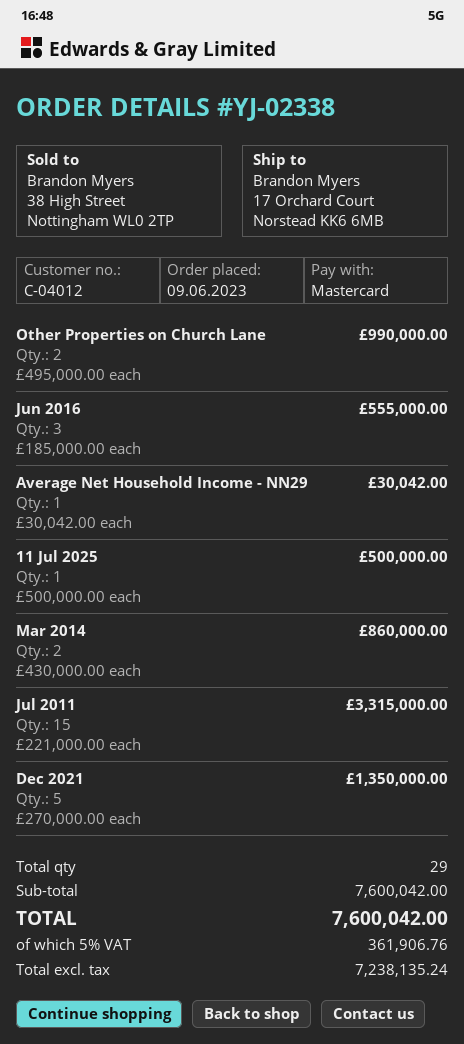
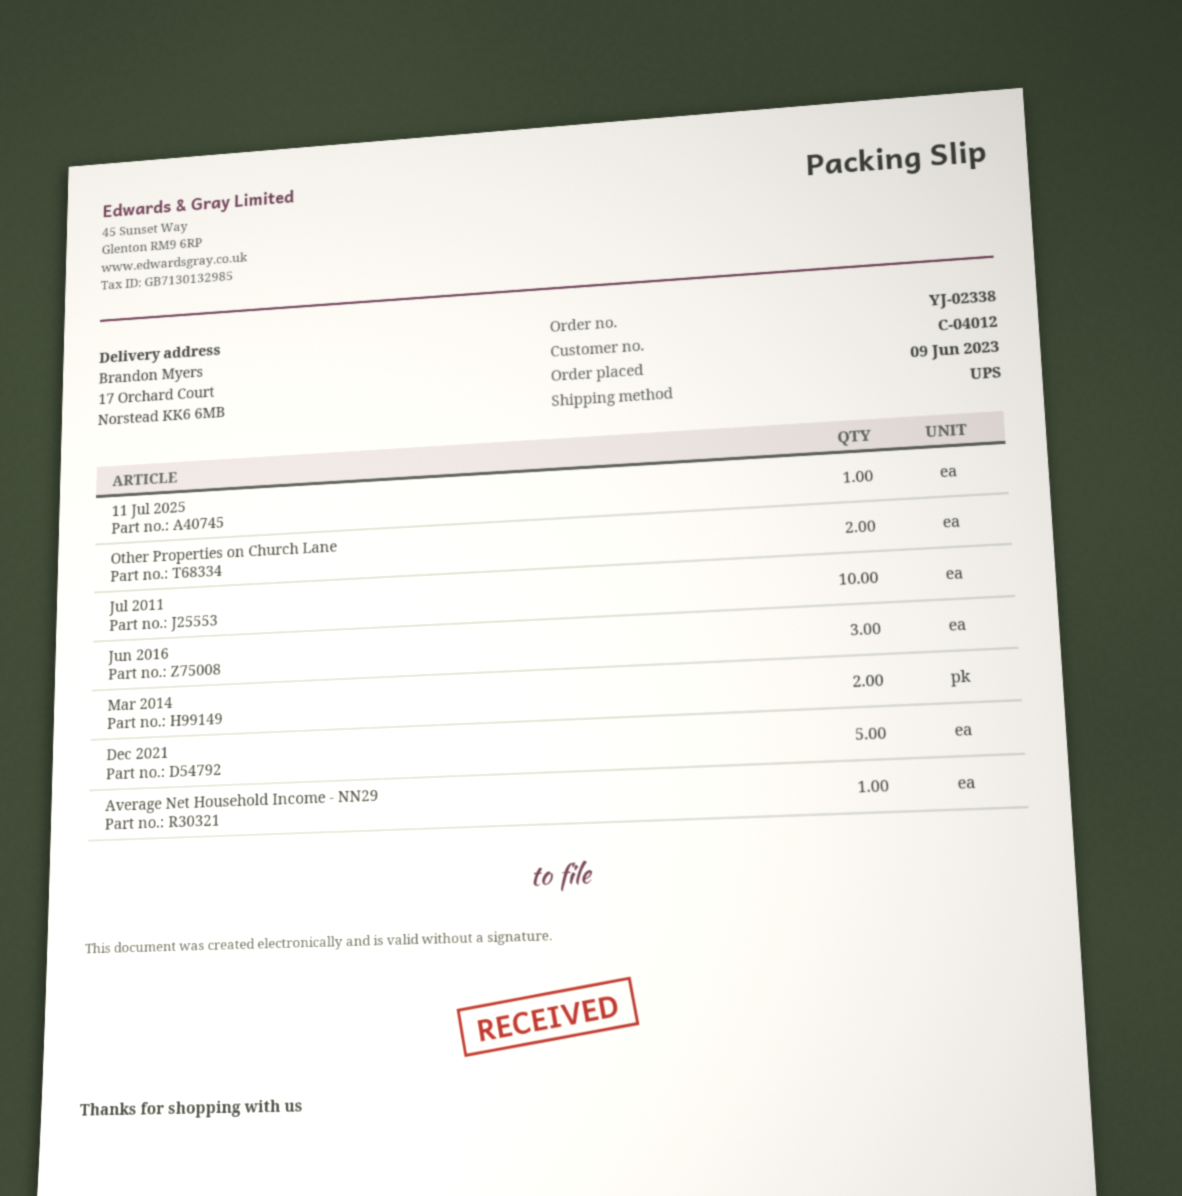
Jul 2011: 15 -> 10

